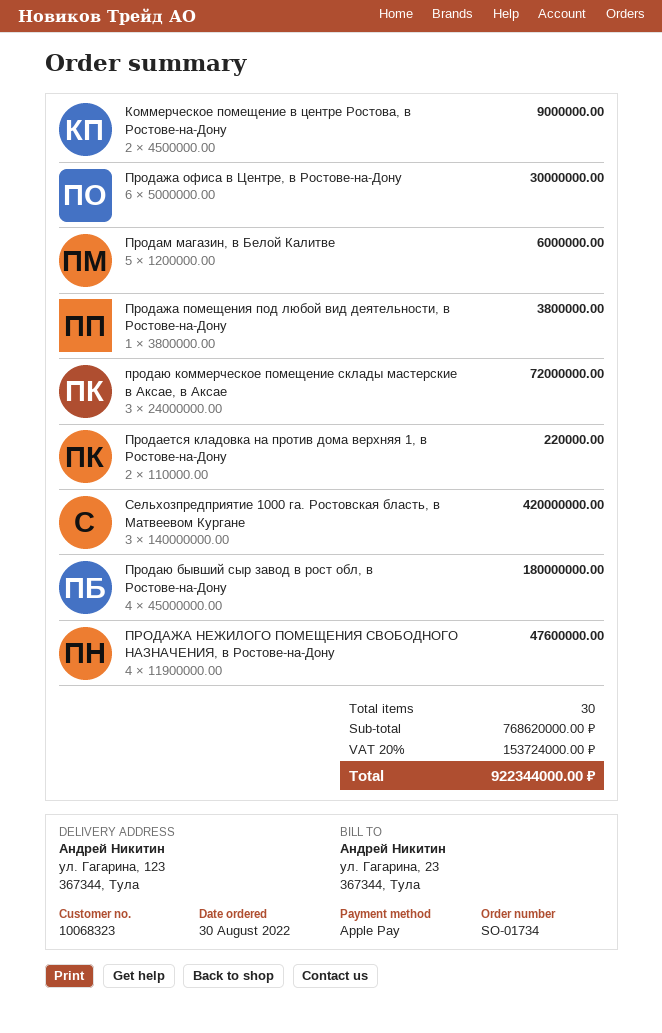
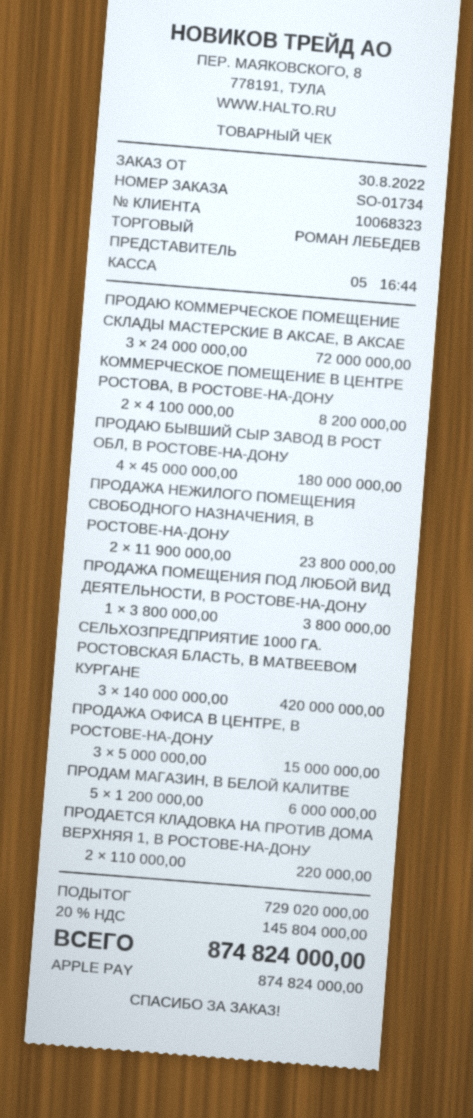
Коммерческое помещение в центре Ростова, в Ростове-на-Дону: 2 x 4500000.00 = 9000000.00 -> 2 x 4100000.00 = 8200000.00
Продажа офиса в Центре, в Ростове-на-Дону: 6 x 5000000.00 = 30000000.00 -> 3 x 5000000.00 = 15000000.00
ПРОДАЖА НЕЖИЛОГО ПОМЕЩЕНИЯ СВОБОДНОГО НАЗНАЧЕНИЯ, в Ростове-на-Дону: 4 x 11900000.00 = 47600000.00 -> 2 x 11900000.00 = 23800000.00
subtotal: 768620000.00 -> 729020000.00
tax: 20% = 153724000.00 -> 20% = 145804000.00
total: 922344000.00 -> 874824000.00

